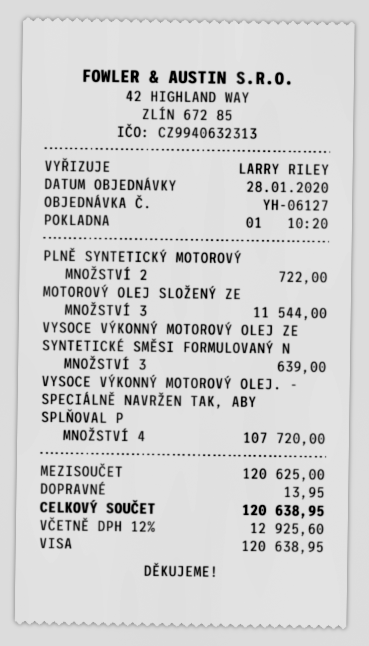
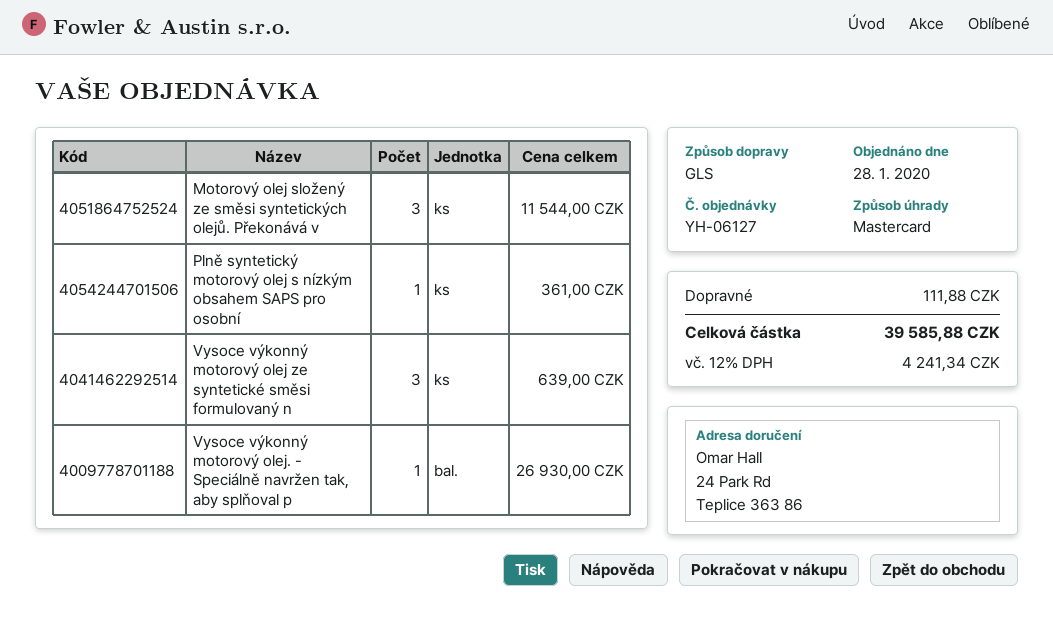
payment method: Visa -> Mastercard
PLNĚ SYNTETICKÝ MOTOROVÝ: 2 for 722.00 -> 1 for 361.00
VYSOCE VÝKONNÝ MOTOROVÝ OLEJ. - SPECIÁLNĚ NAVRŽEN TAK, ABY SPLŇOVAL P: 4 for 107720.00 -> 1 for 26930.00
shipping: 13.95 -> 111.88
tax: 12% = 12925.60 -> 12% = 4241.34
total: 120638.95 -> 39585.88

